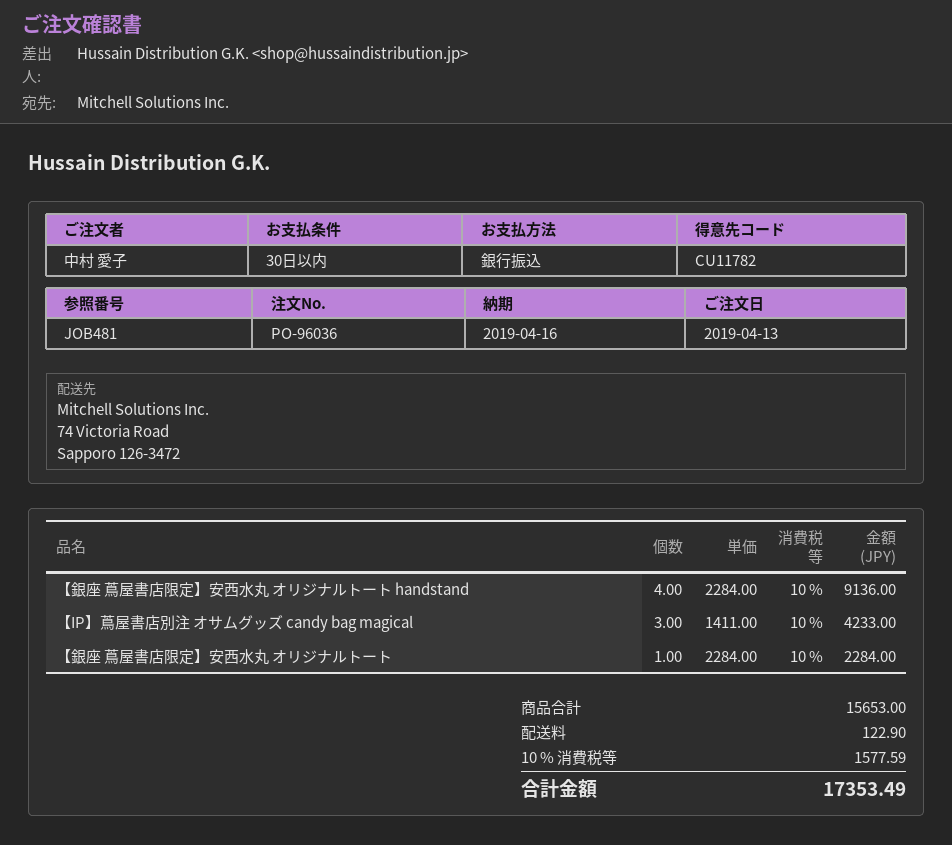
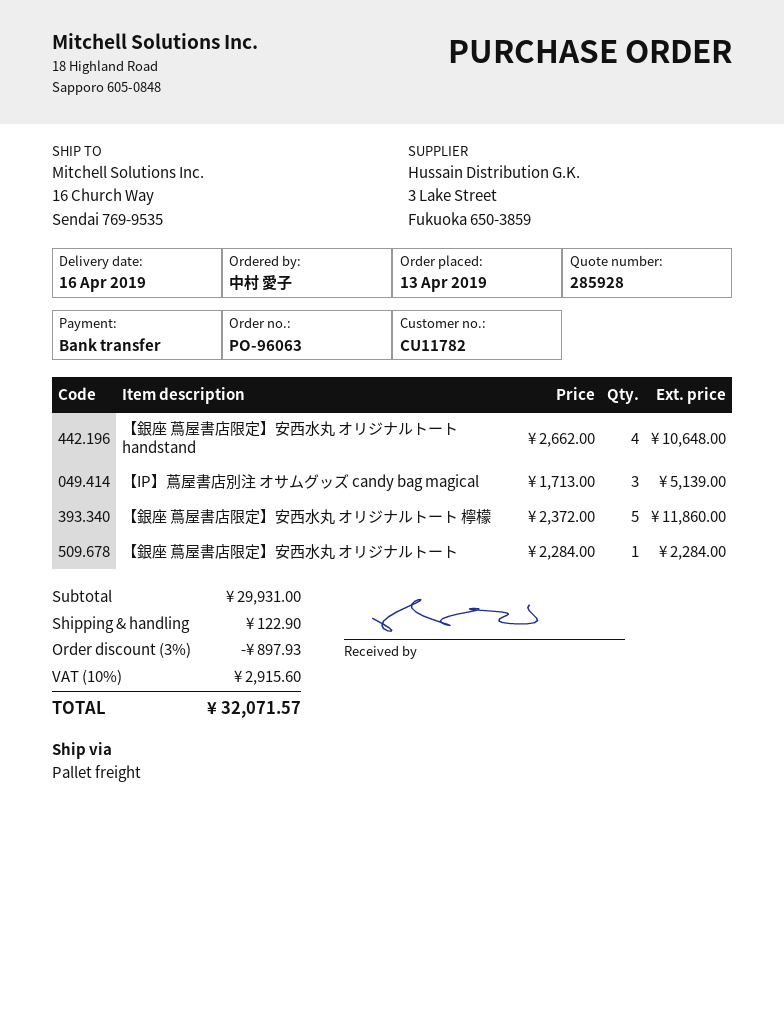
order number: PO-96036 -> PO-96063
ship to: 74 Victoria Road, Sapporo 126-3472 -> 16 Church Way, Sendai 769-9535
【銀座 蔦屋書店限定】安西水丸 オリジナルトート handstand: 4 x 2284.00 = 9136.00 -> 4 x 2662.00 = 10648.00
【IP】蔦屋書店別注 オサムグッズ candy bag magical: 3 x 1411.00 = 4233.00 -> 3 x 1713.00 = 5139.00
【銀座 蔦屋書店限定】安西水丸 オリジナルトート 檸檬: none -> 5 x 2372.00 = 11860.00
subtotal: 15653.00 -> 29931.00
discount: none -> 3% = 897.93
tax: 10% = 1577.59 -> 10% = 2915.60
total: 17353.49 -> 32071.57

